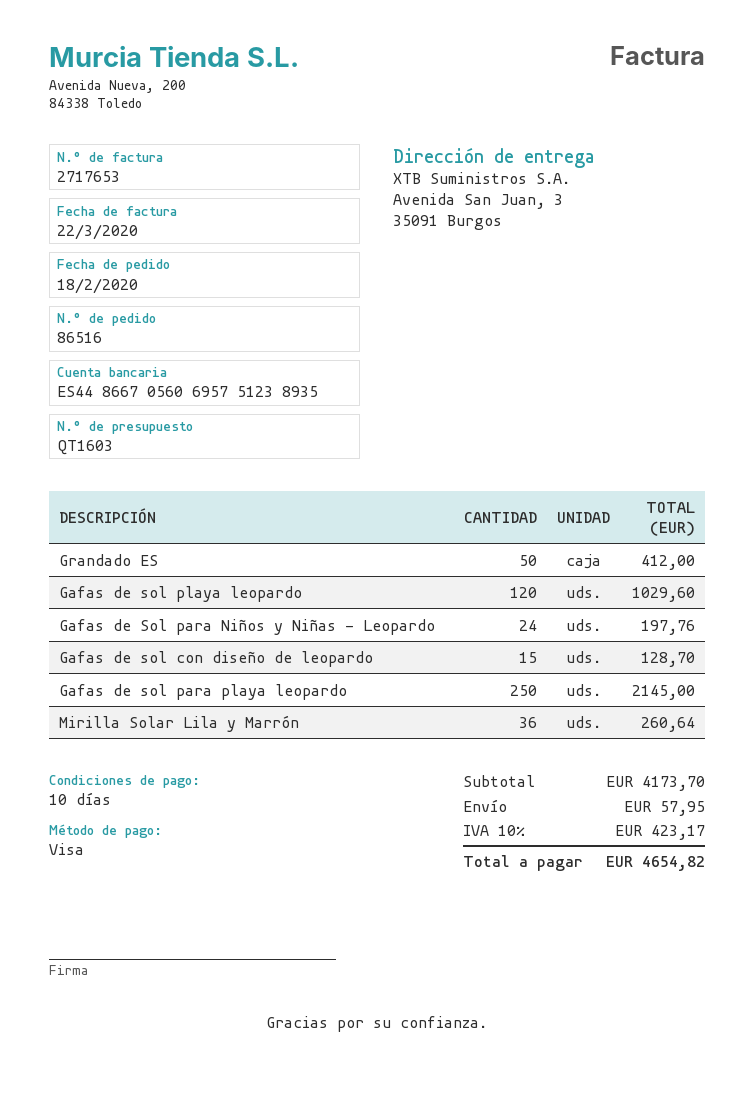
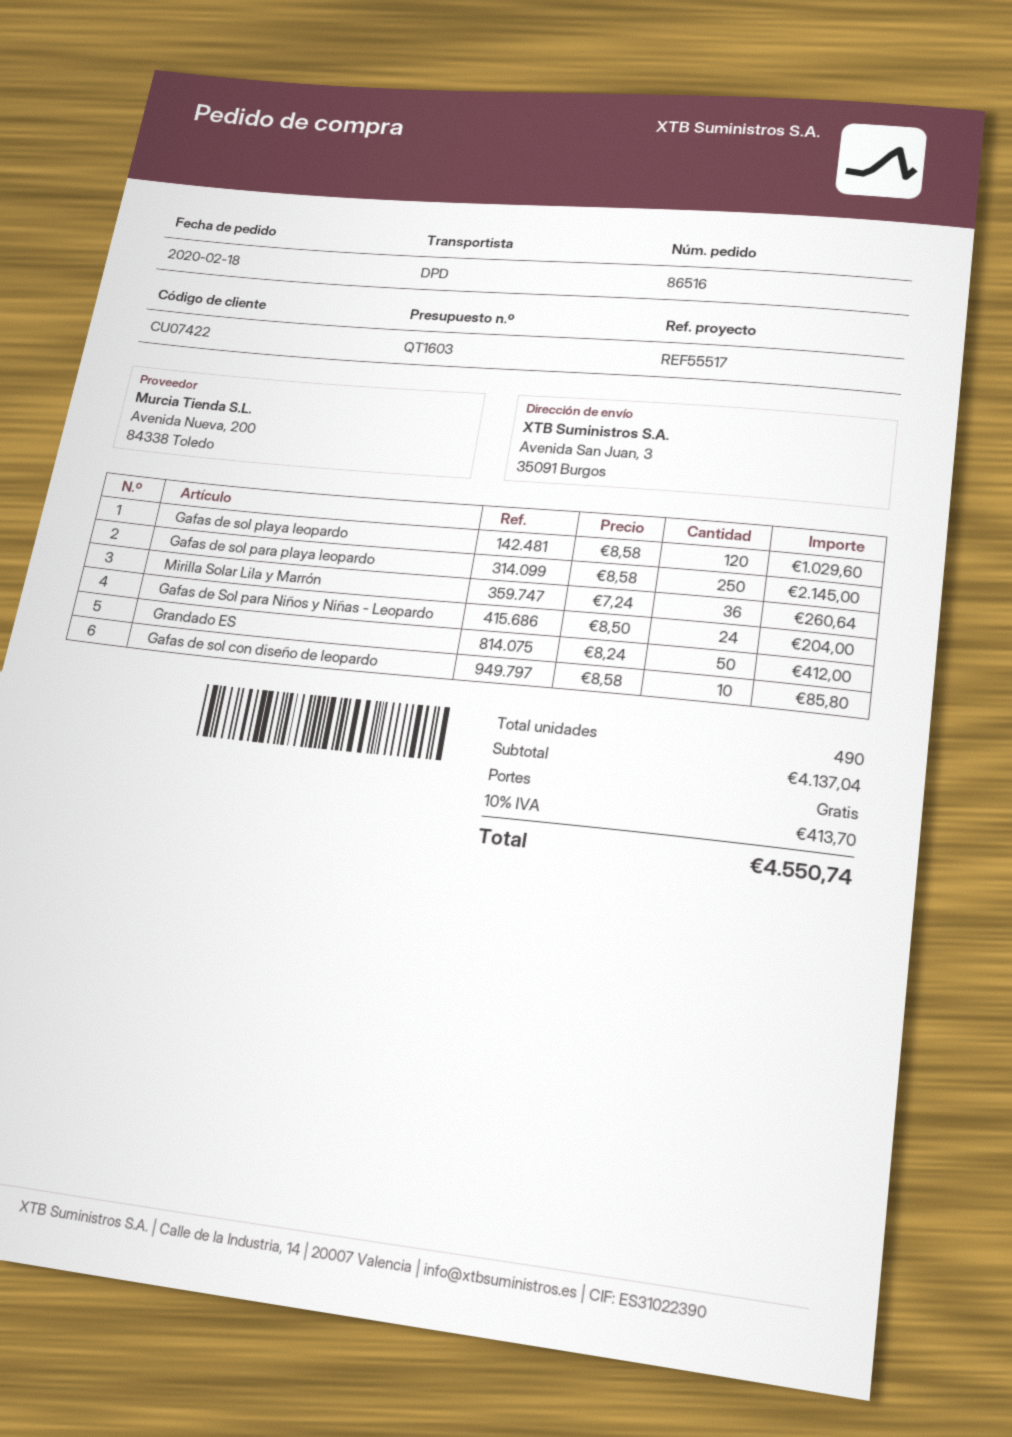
Gafas de Sol para Niños y Niñas - Leopardo: 24 for 197.76 -> 24 for 204.00
Gafas de sol con diseño de leopardo: 15 for 128.70 -> 10 for 85.80
subtotal: 4173.70 -> 4137.04
shipping: 57.95 -> 0.00
tax: 10% = 423.17 -> 10% = 413.70
total: 4654.82 -> 4550.74

